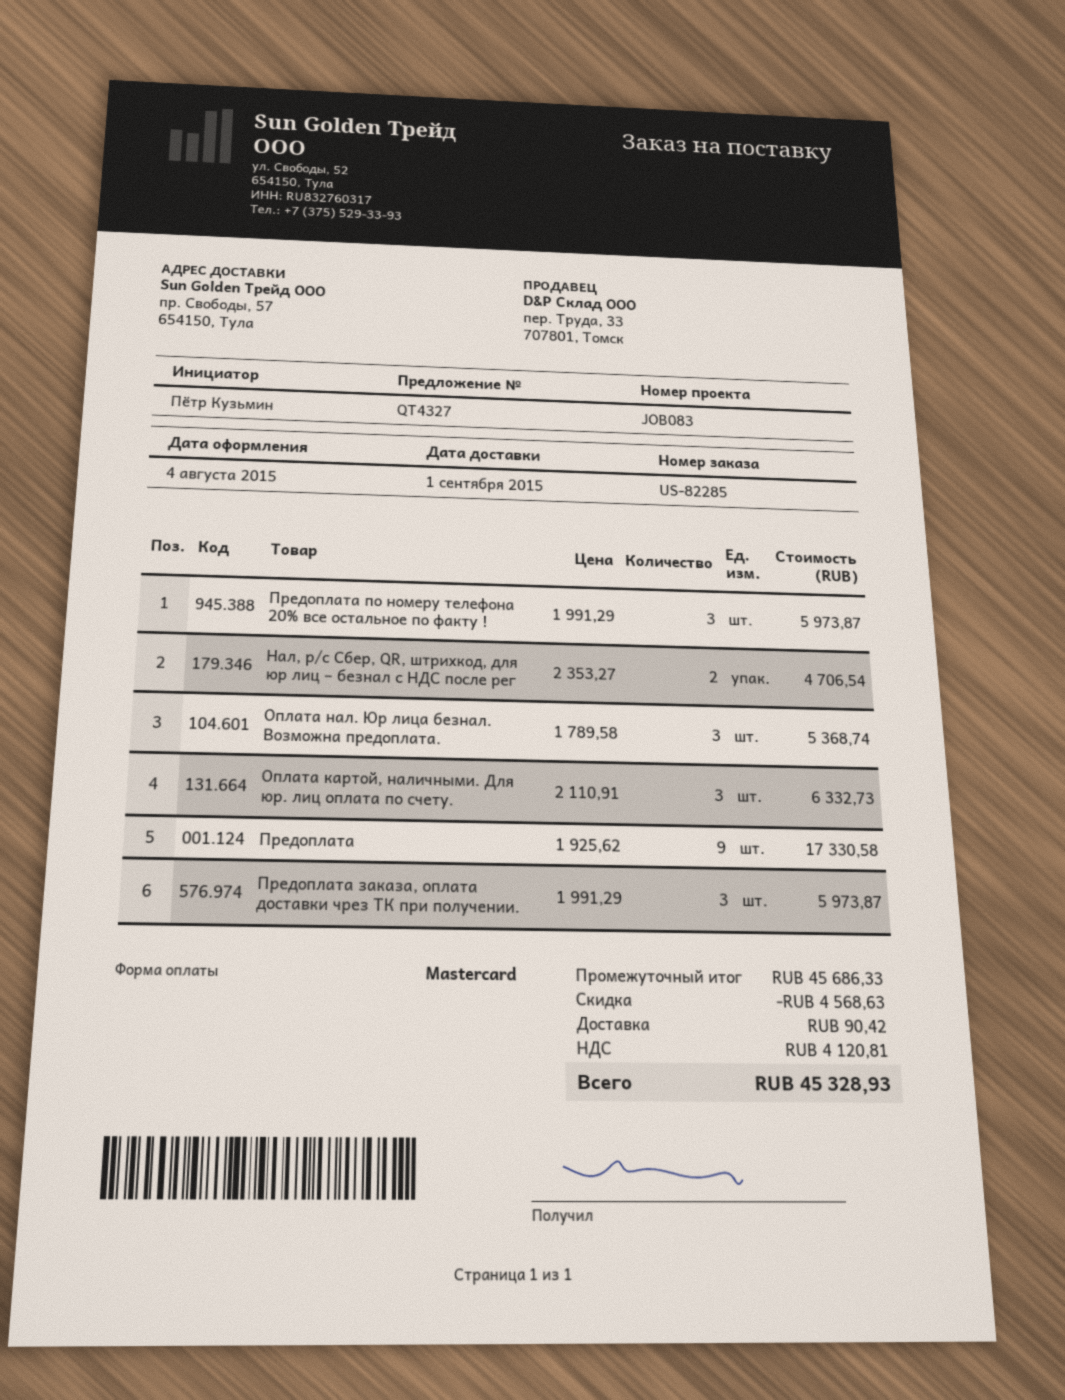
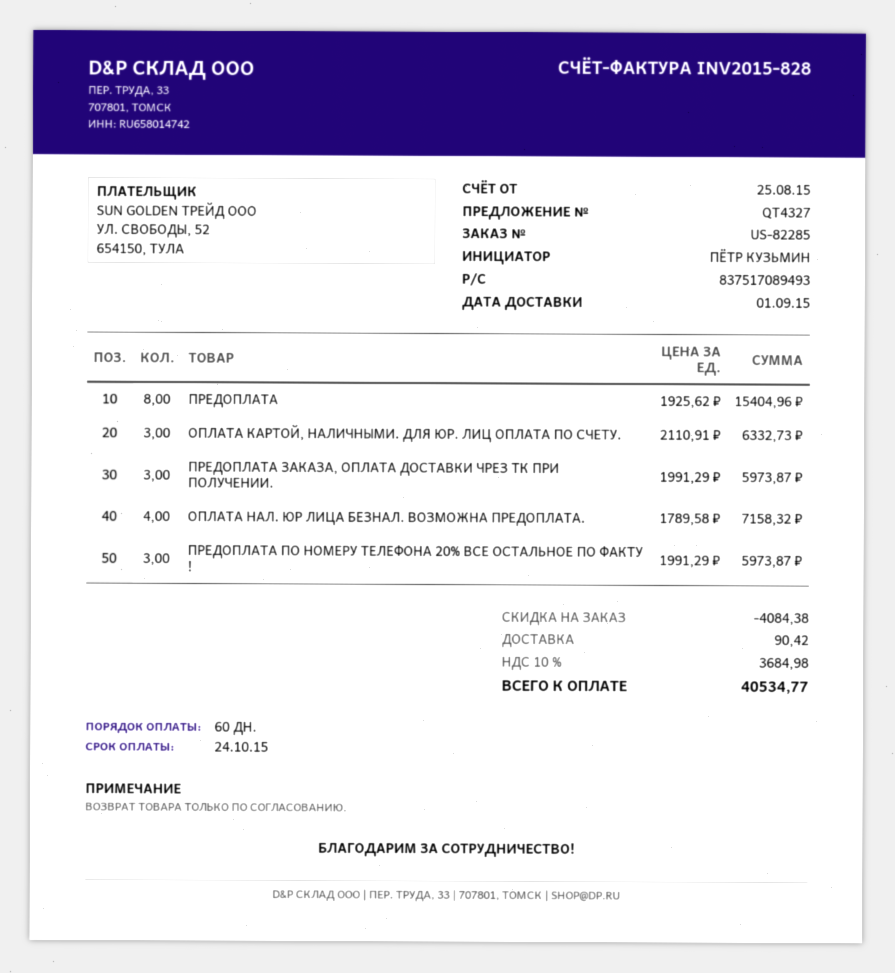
Нал, р/с Сбер, QR, штрихкод, для юр лиц – безнал с НДС после рег: 2 x 2353.27 = 4706.54 -> none
Оплата нал. Юр лица безнал. Возможна предоплата.: 3 x 1789.58 = 5368.74 -> 4 x 1789.58 = 7158.32
Предоплата: 9 x 1925.62 = 17330.58 -> 8 x 1925.62 = 15404.96
discount: 4568.63 -> 4084.38
tax: 4120.81 -> 3684.98
total: 45328.93 -> 40534.77

